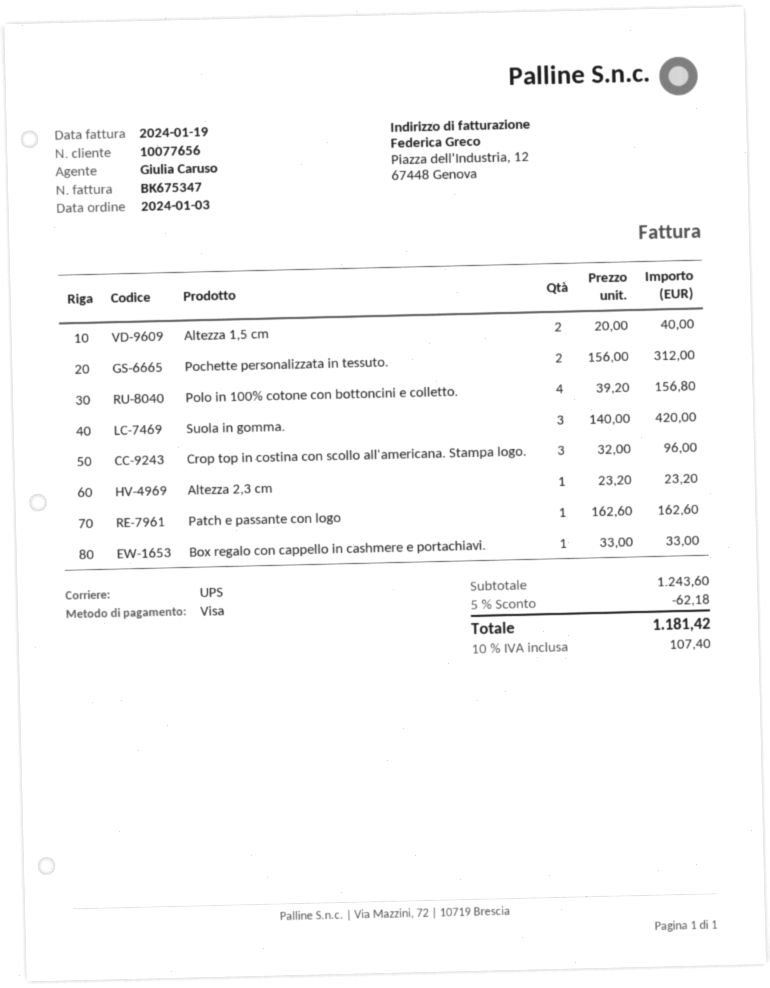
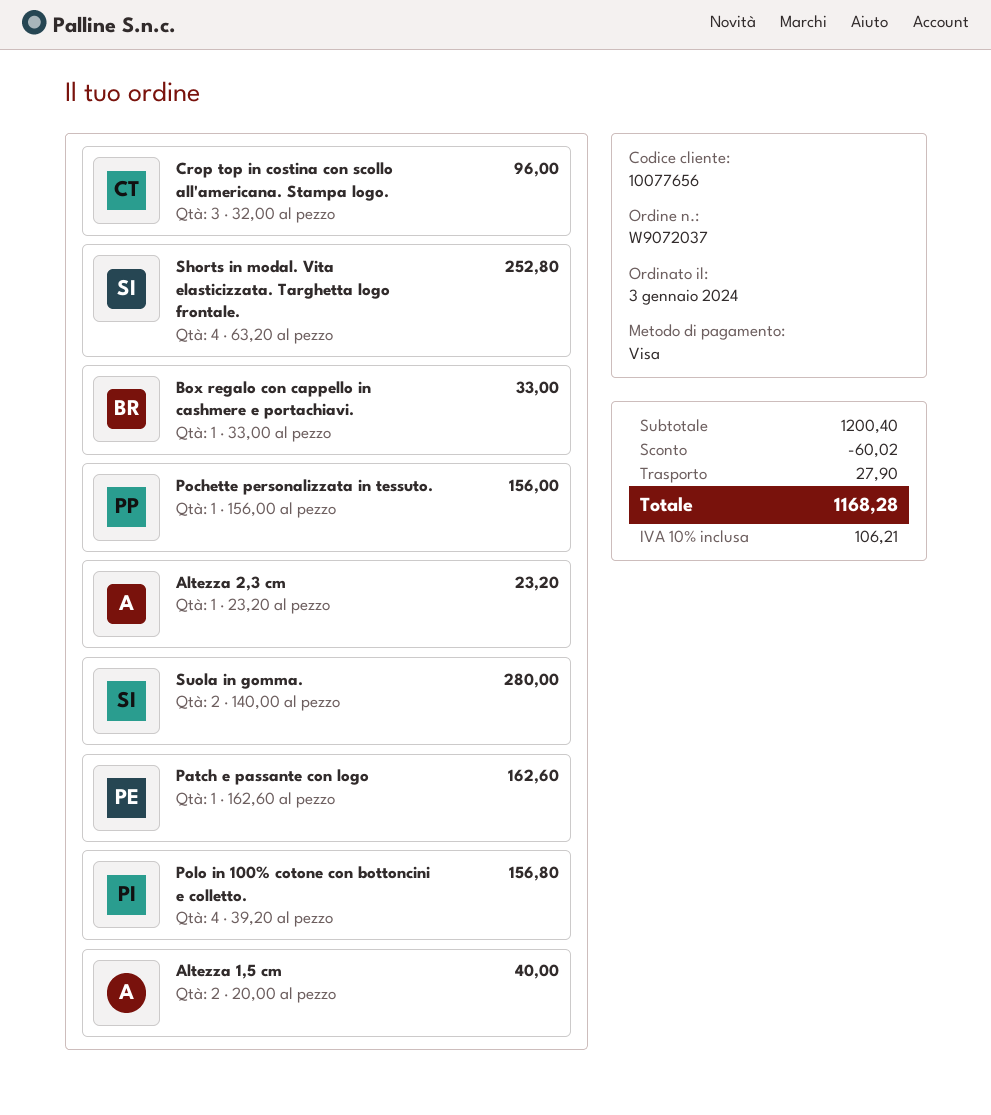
Pochette personalizzata in tessuto.: 2 x 156.00 = 312.00 -> 1 x 156.00 = 156.00
Suola in gomma.: 3 x 140.00 = 420.00 -> 2 x 140.00 = 280.00
Shorts in modal. Vita elasticizzata. Targhetta logo frontale.: none -> 4 x 63.20 = 252.80
subtotal: 1243.60 -> 1200.40
discount: 62.18 -> 60.02
shipping: none -> 27.90
tax: 10% = 107.40 -> 10% = 106.21
total: 1181.42 -> 1168.28

